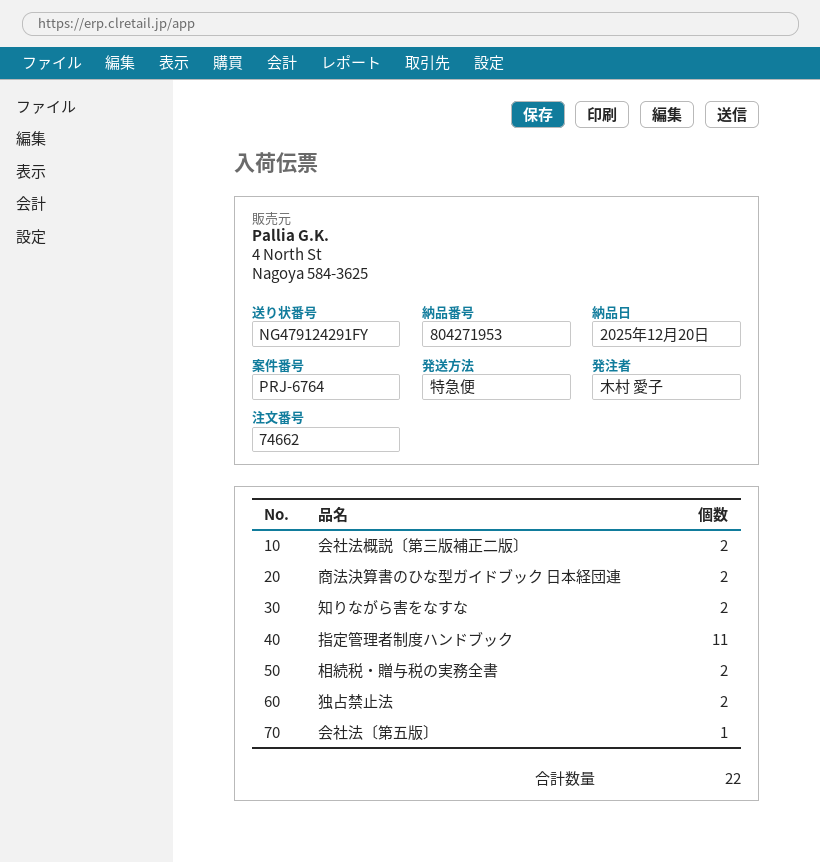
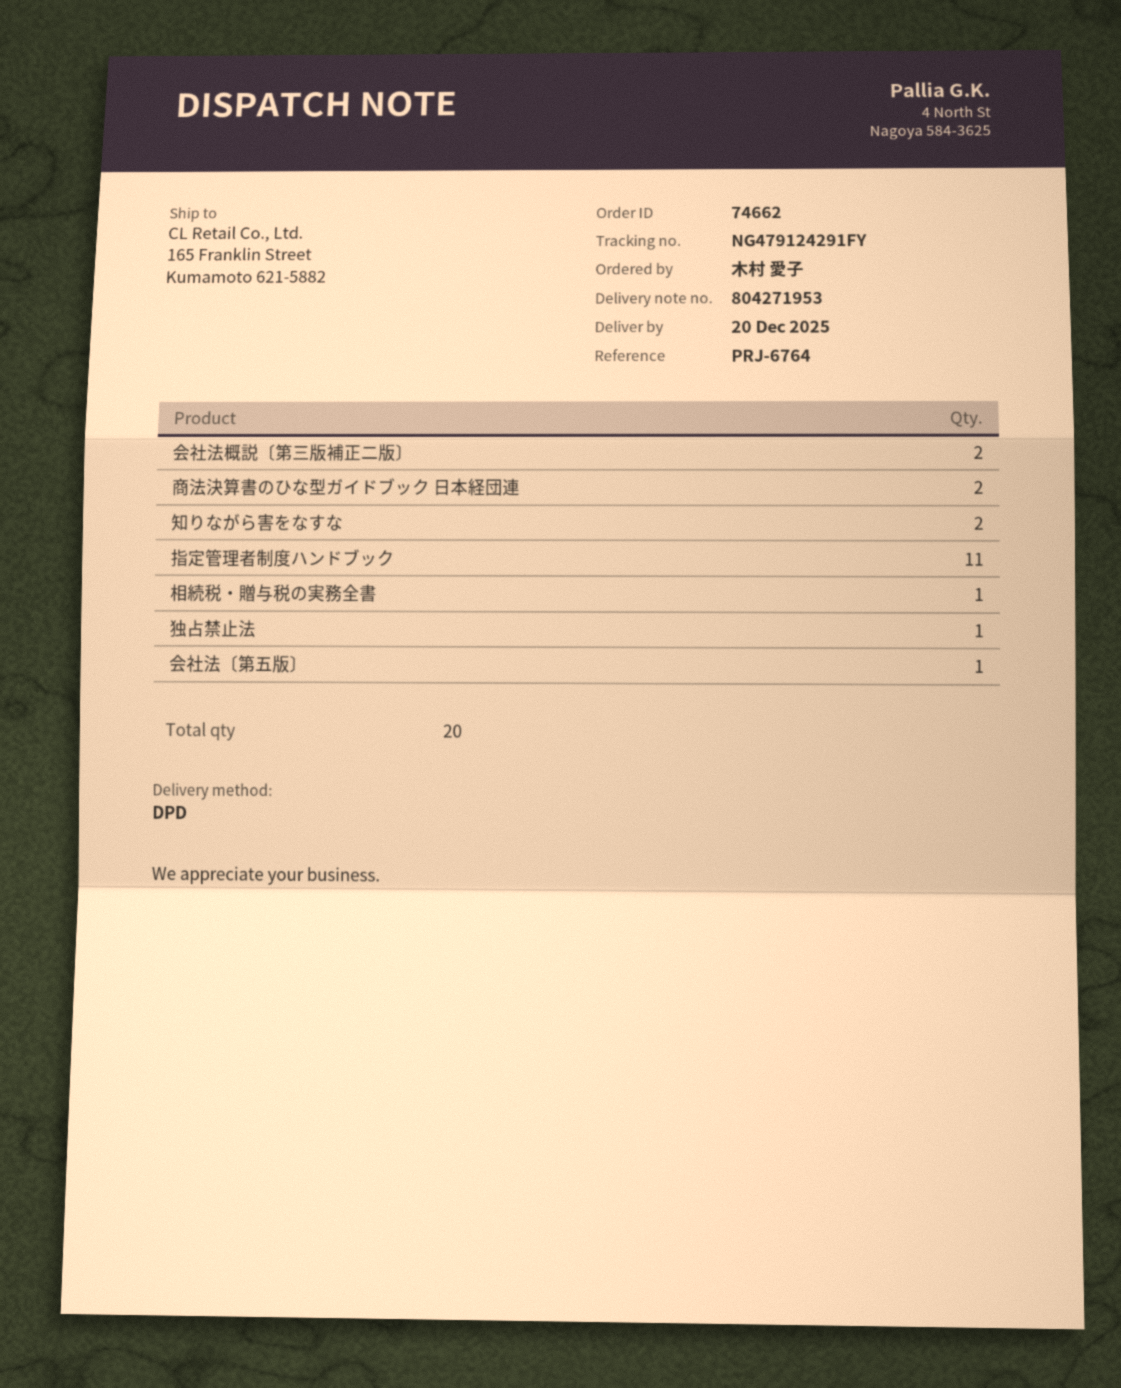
shipping method: express -> DPD
相続税・贈与税の実務全書: 2 -> 1
独占禁止法: 2 -> 1
total quantity: 22 -> 20

